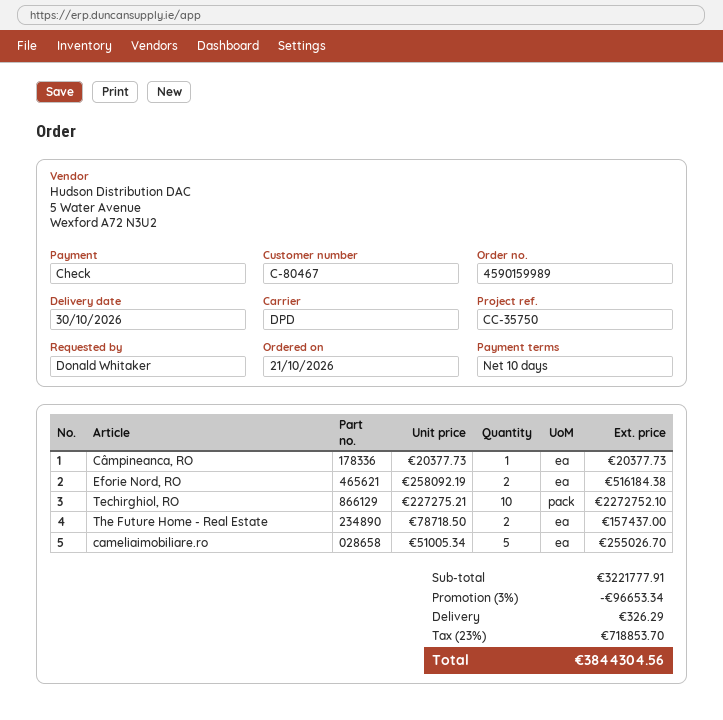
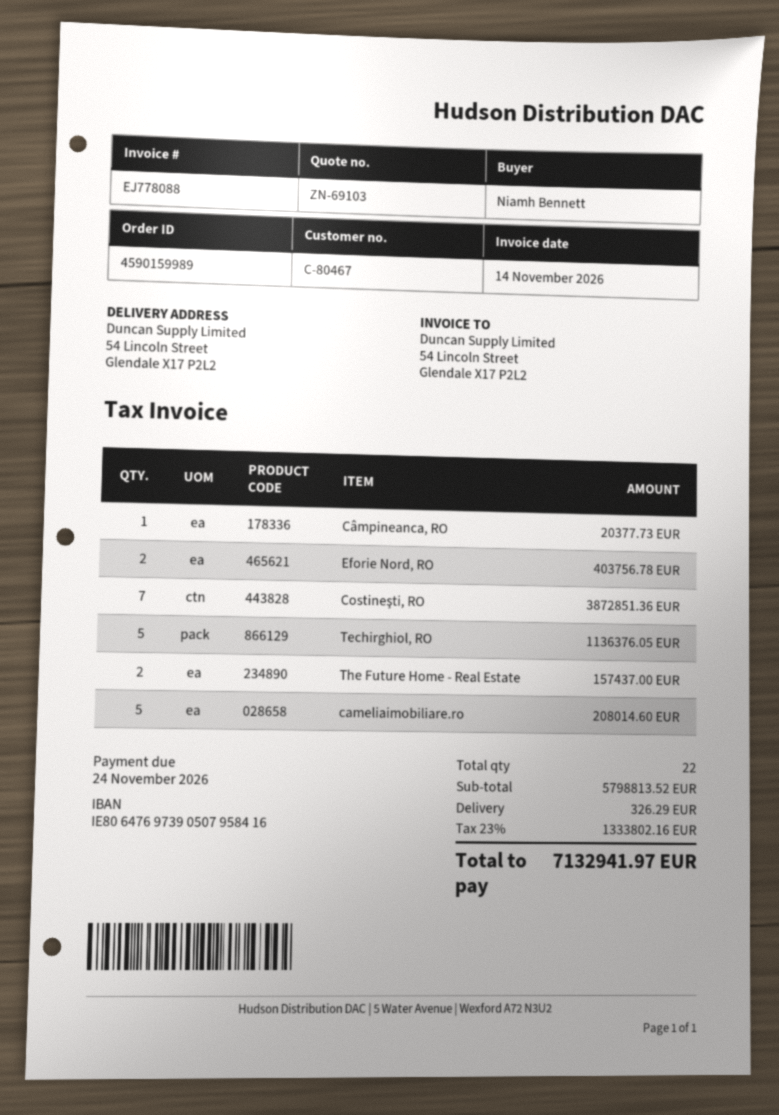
ordered by: Donald Whitaker -> Niamh Bennett
Eforie Nord, RO: 2 for 516184.38 -> 2 for 403756.78
Techirghiol, RO: 10 for 2272752.10 -> 5 for 1136376.05
cameliaimobiliare.ro: 5 for 255026.70 -> 5 for 208014.60
Costineşti, RO: none -> 7 for 3872851.36
subtotal: 3221777.91 -> 5798813.52
discount: 3% = 96653.34 -> none
tax: 23% = 718853.70 -> 23% = 1333802.16
total: 3844304.56 -> 7132941.97

